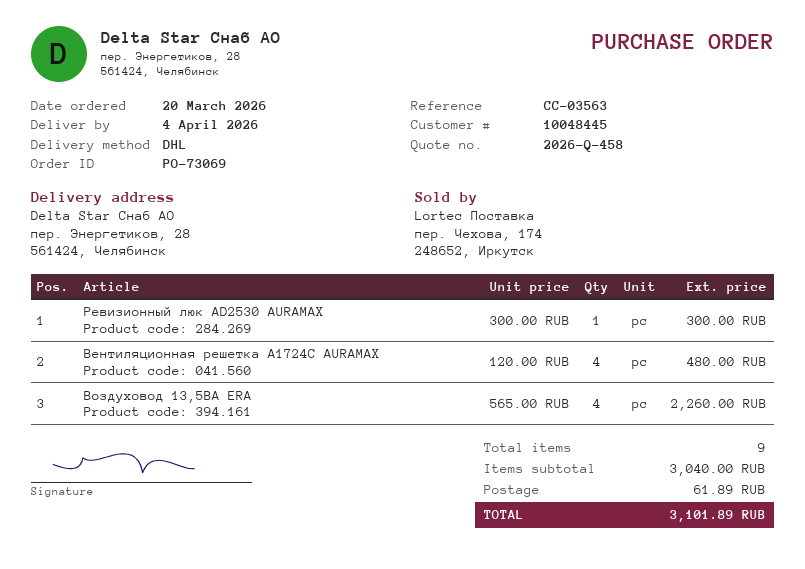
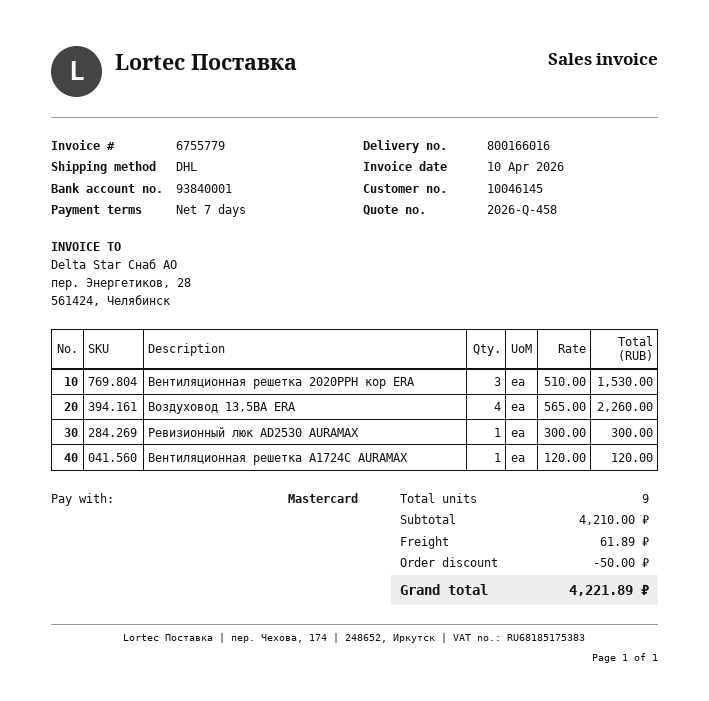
customer number: 10048445 -> 10046145
Вентиляционная решетка A1724C AURAMAX: 4 x 120.00 = 480.00 -> 1 x 120.00 = 120.00
Вентиляционная решетка 2020РРН кор ERA: none -> 3 x 510.00 = 1530.00
subtotal: 3040.00 -> 4210.00
discount: none -> 50.00
total: 3101.89 -> 4221.89

